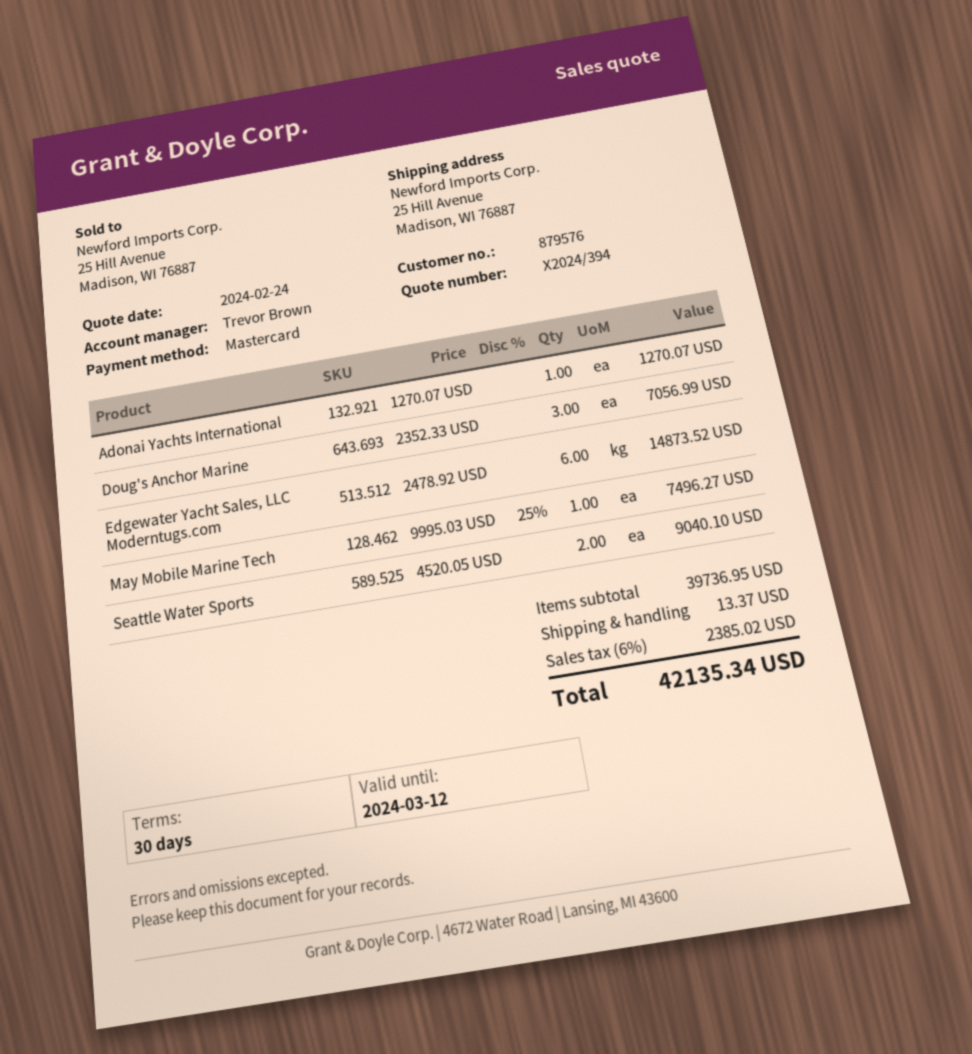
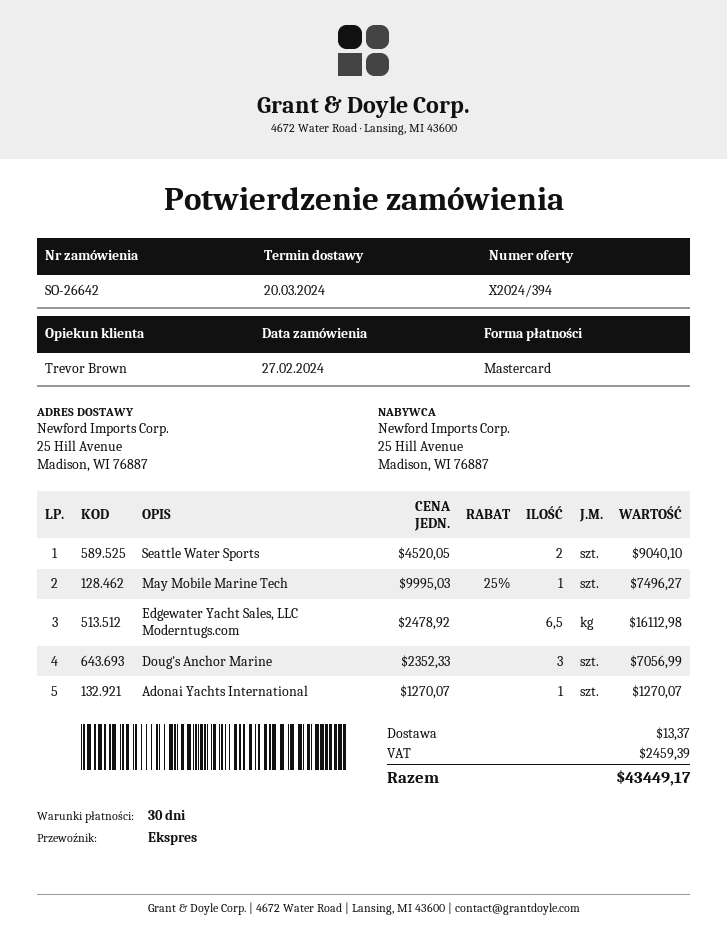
Edgewater Yacht Sales, LLC Moderntugs.com: 6 x 2478.92 = 14873.52 -> 6.5 x 2478.92 = 16112.98
tax: 2385.02 -> 2459.39
total: 42135.34 -> 43449.17

